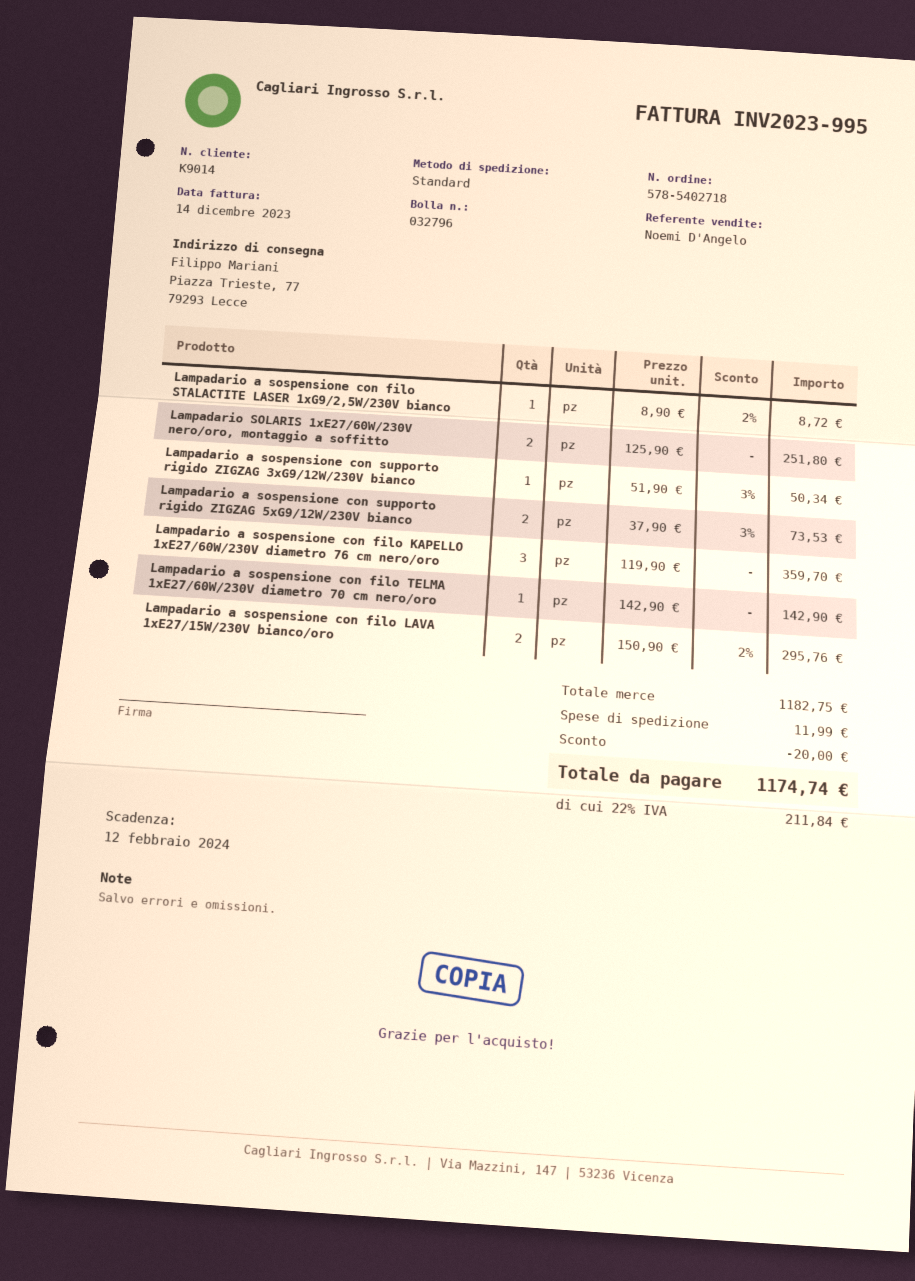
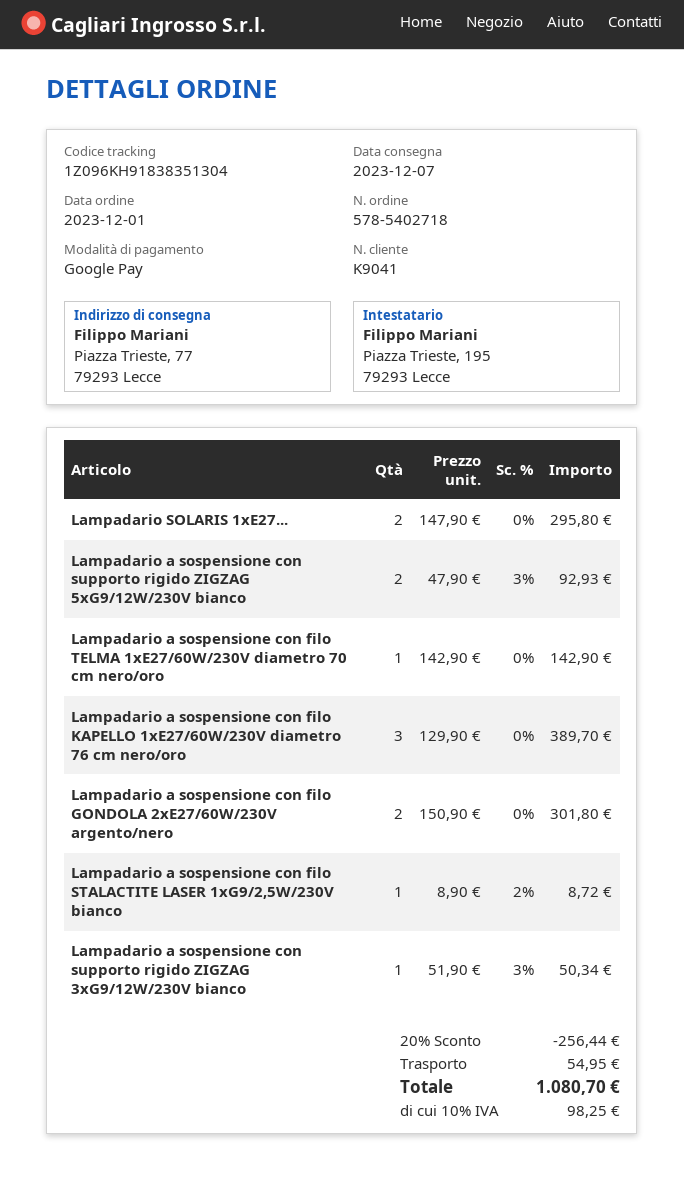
customer number: K9014 -> K9041
Lampadario SOLARIS 1xE27/60W/230V nero/oro, montaggio a soffitto: 2 x 125.90 = 251.80 -> 2 x 147.90 = 295.80
Lampadario a sospensione con supporto rigido ZIGZAG 5xG9/12W/230V bianco: 2 x 37.90 - 3% = 73.53 -> 2 x 47.90 - 3% = 92.93
Lampadario a sospensione con filo KAPELLO 1xE27/60W/230V diametro 76 cm nero/oro: 3 x 119.90 = 359.70 -> 3 x 129.90 = 389.70
Lampadario a sospensione con filo LAVA 1xE27/15W/230V bianco/oro: 2 x 150.90 - 2% = 295.76 -> none
Lampadario a sospensione con filo GONDOLA 2xE27/60W/230V argento/nero: none -> 2 x 150.90 = 301.80
discount: 20.00 -> 256.44
shipping: 11.99 -> 54.95
tax: 22% = 211.84 -> 10% = 98.25
total: 1174.74 -> 1080.70

